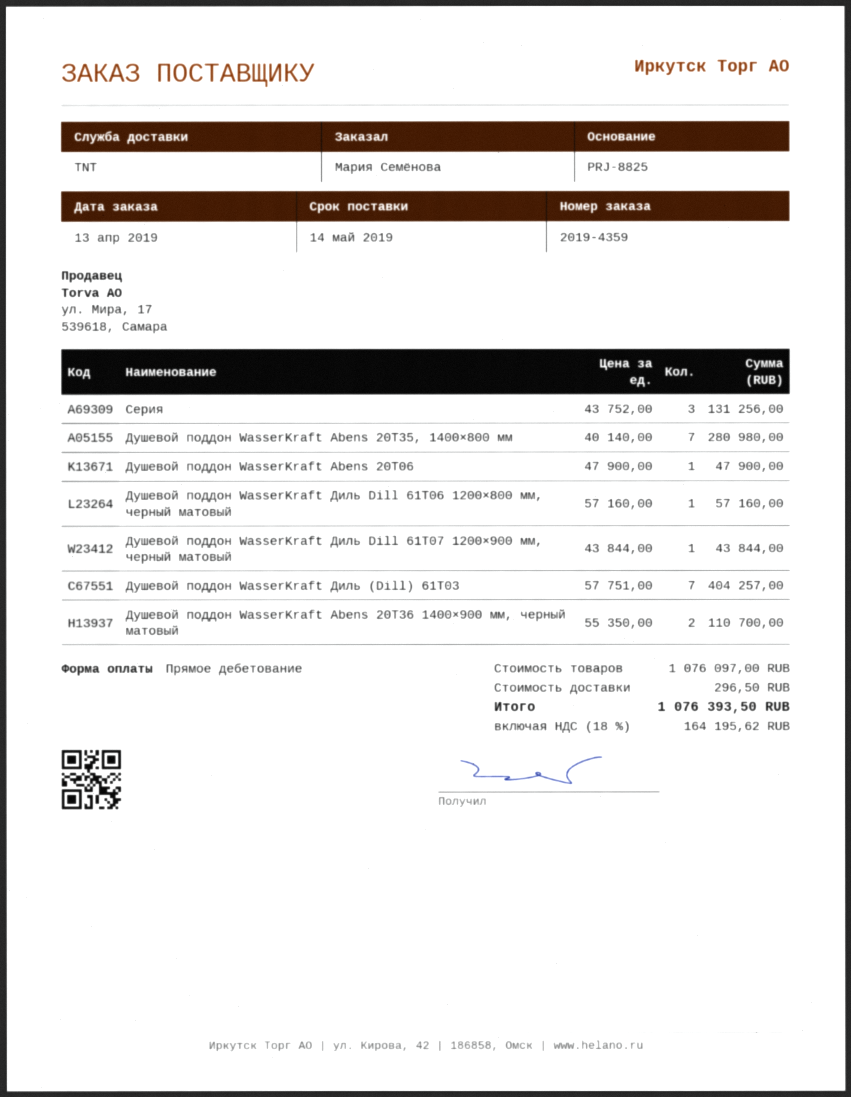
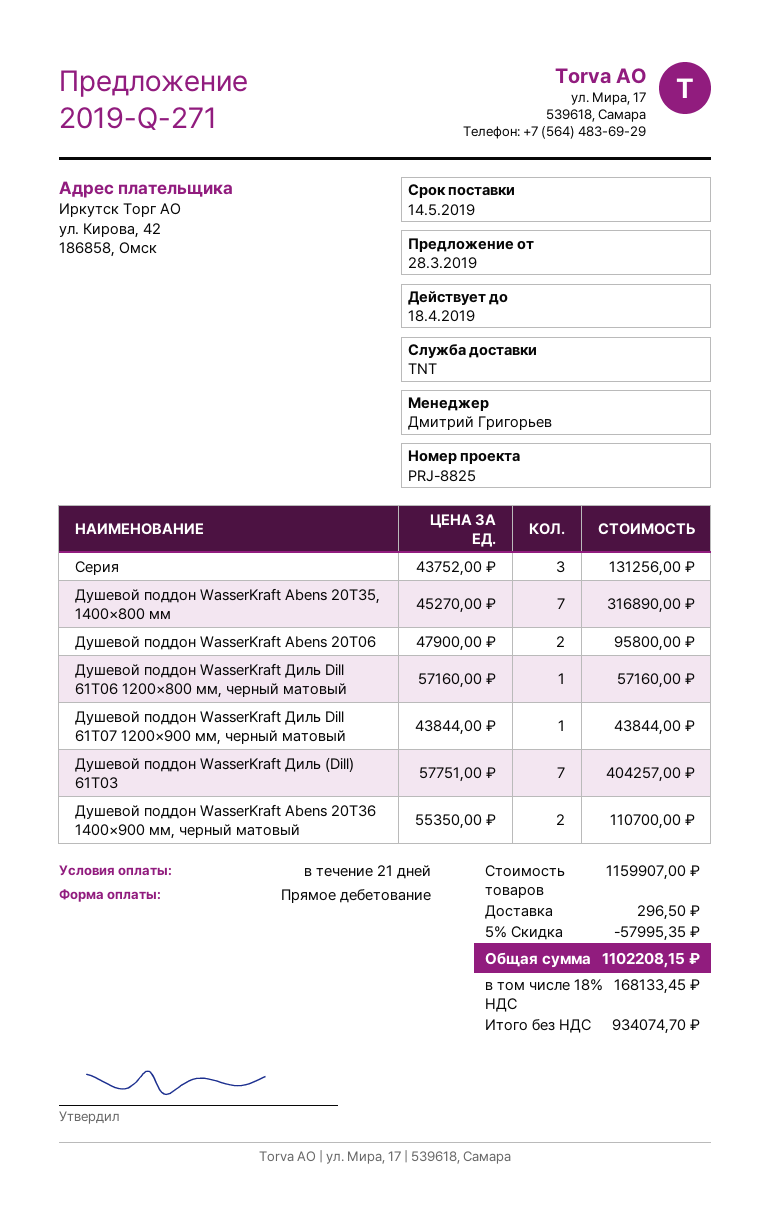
Душевой поддон WasserKraft Abens 20T35, 1400×800 мм: 7 x 40140.00 = 280980.00 -> 7 x 45270.00 = 316890.00
Душевой поддон WasserKraft Abens 20T06: 1 x 47900.00 = 47900.00 -> 2 x 47900.00 = 95800.00
subtotal: 1076097.00 -> 1159907.00
discount: none -> 5% = 57995.35
tax: 18% = 164195.62 -> 18% = 168133.45
total: 1076393.50 -> 1102208.15

